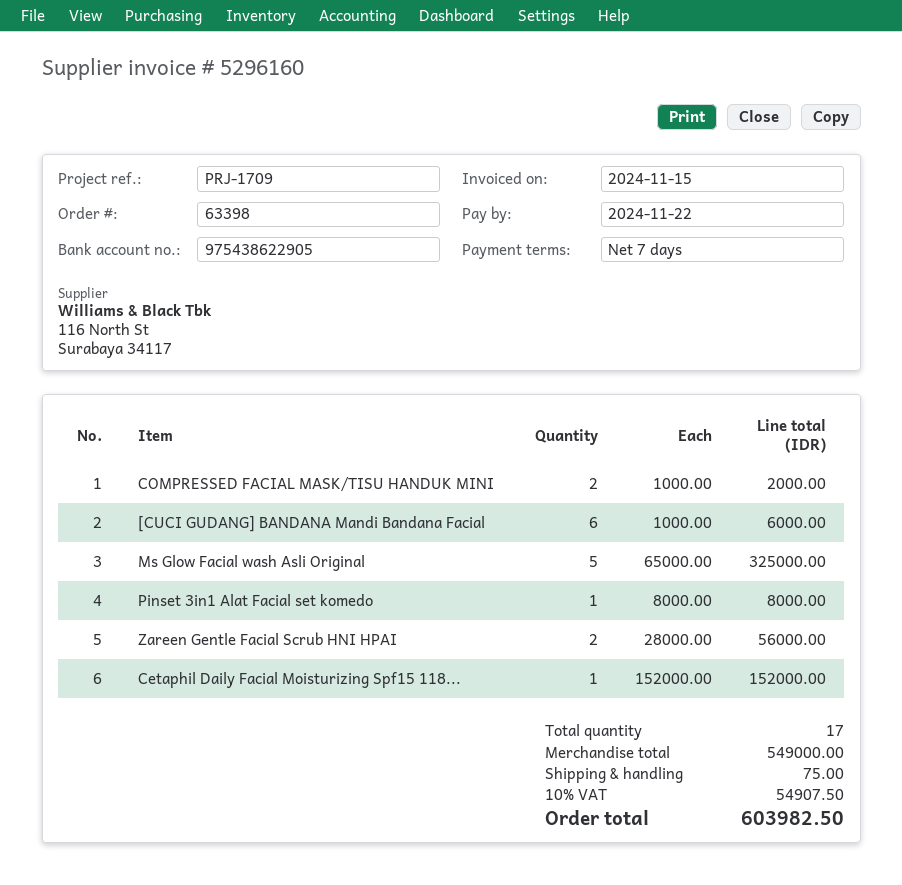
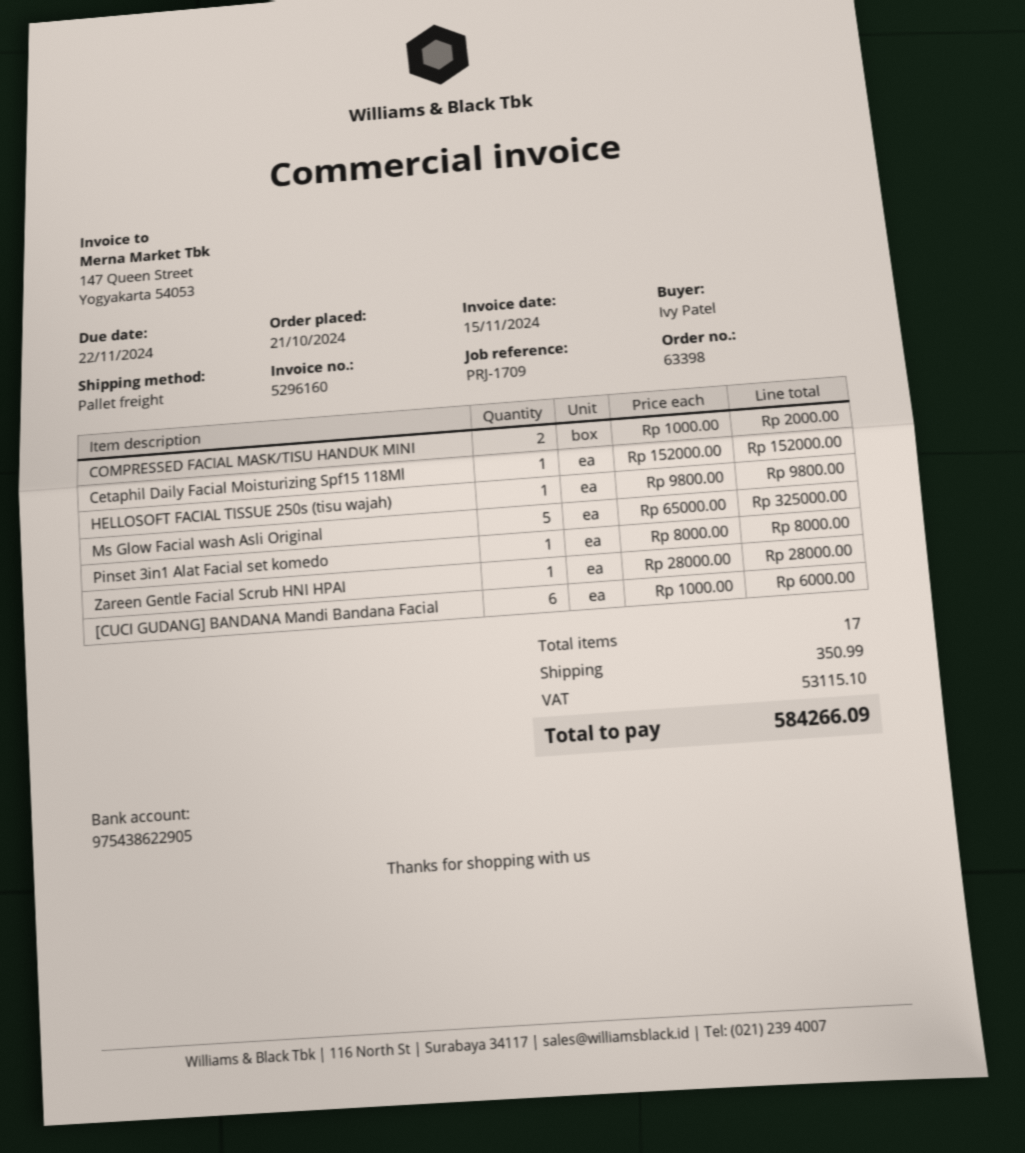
Zareen Gentle Facial Scrub HNI HPAI: 2 x 28000.00 = 56000.00 -> 1 x 28000.00 = 28000.00
HELLOSOFT FACIAL TISSUE 250s (tisu wajah): none -> 1 x 9800.00 = 9800.00
shipping: 75.00 -> 350.99
tax: 54907.50 -> 53115.10
total: 603982.50 -> 584266.09

